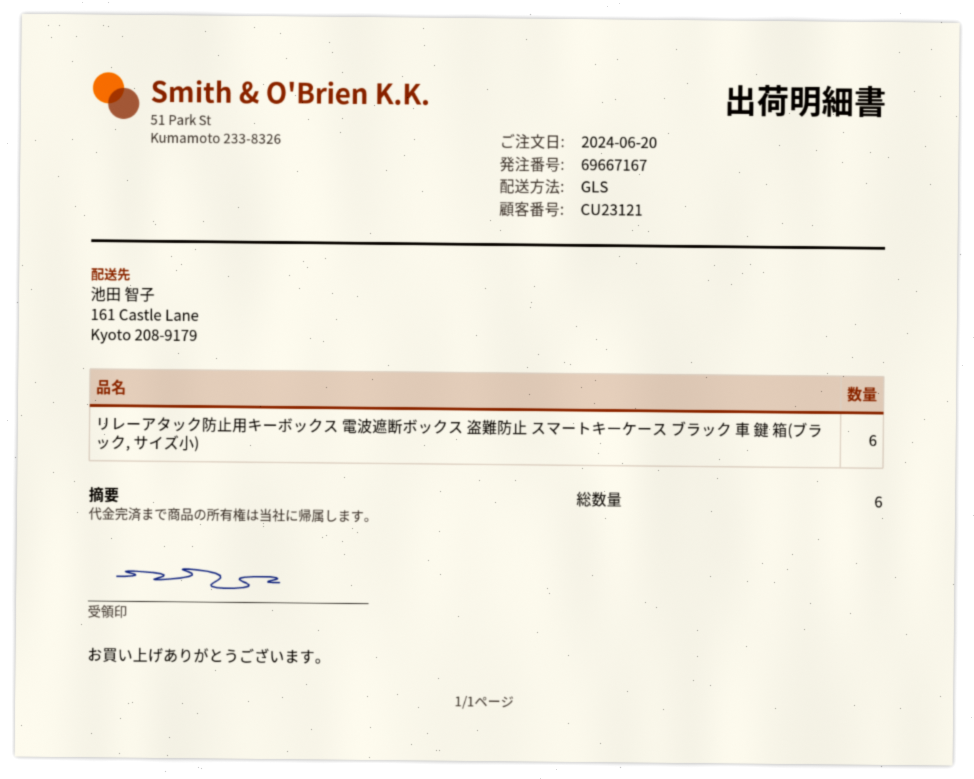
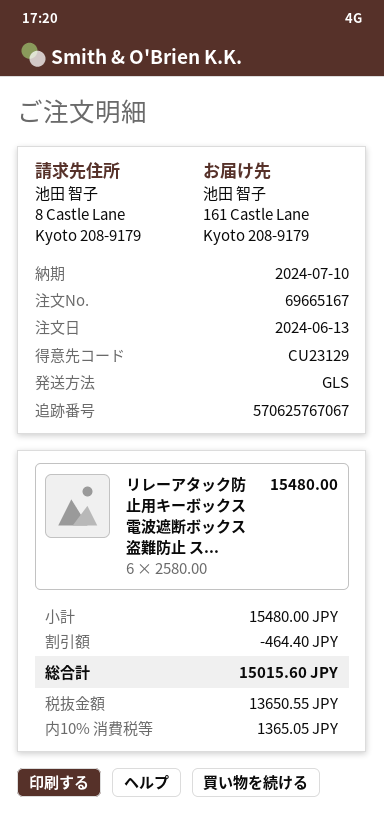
order number: 69667167 -> 69665167
order date: 2024-06-20 -> 2024-06-13
customer number: CU23121 -> CU23129

